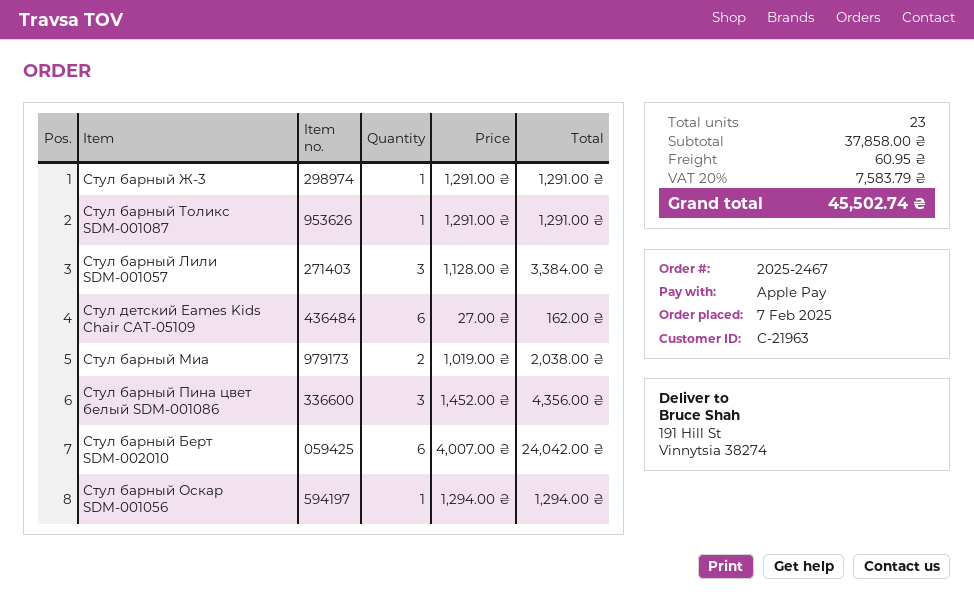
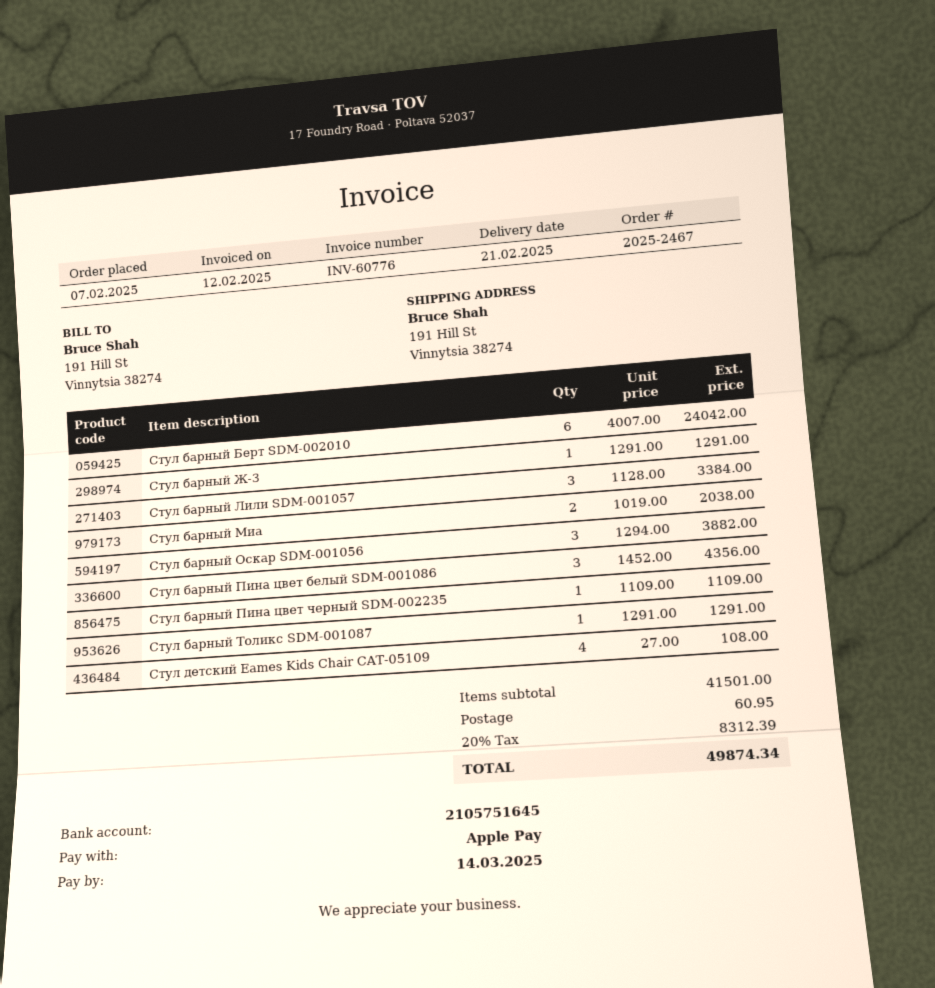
Стул детский Eames Kids Chair CAT-05109: 6 x 27.00 = 162.00 -> 4 x 27.00 = 108.00
Стул барный Оскар SDM-001056: 1 x 1294.00 = 1294.00 -> 3 x 1294.00 = 3882.00
Стул барный Пина цвет черный SDM-002235: none -> 1 x 1109.00 = 1109.00
subtotal: 37858.00 -> 41501.00
tax: 20% = 7583.79 -> 20% = 8312.39
total: 45502.74 -> 49874.34

